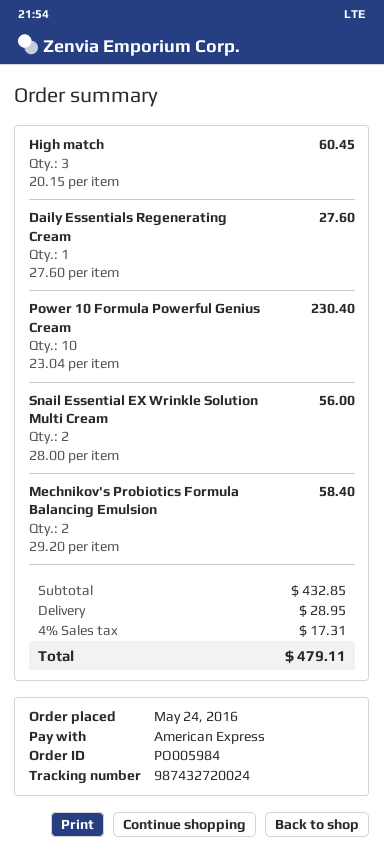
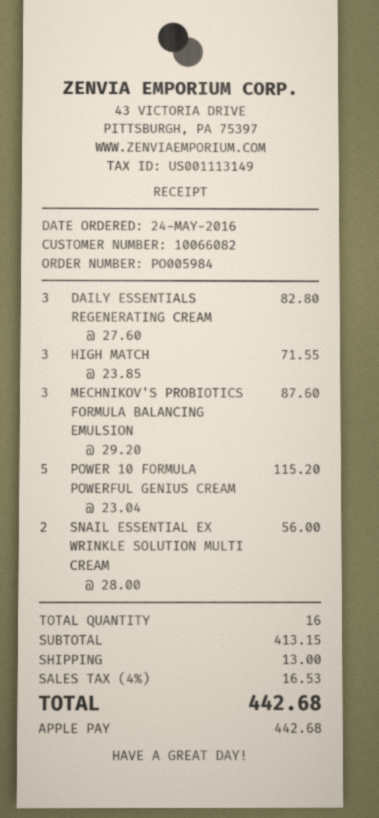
payment method: American Express -> Apple Pay
High match: 3 x 20.15 = 60.45 -> 3 x 23.85 = 71.55
Daily Essentials Regenerating Cream: 1 x 27.60 = 27.60 -> 3 x 27.60 = 82.80
Power 10 Formula Powerful Genius Cream: 10 x 23.04 = 230.40 -> 5 x 23.04 = 115.20
Mechnikov's Probiotics Formula Balancing Emulsion: 2 x 29.20 = 58.40 -> 3 x 29.20 = 87.60
subtotal: 432.85 -> 413.15
shipping: 28.95 -> 13.00
tax: 4% = 17.31 -> 4% = 16.53
total: 479.11 -> 442.68

